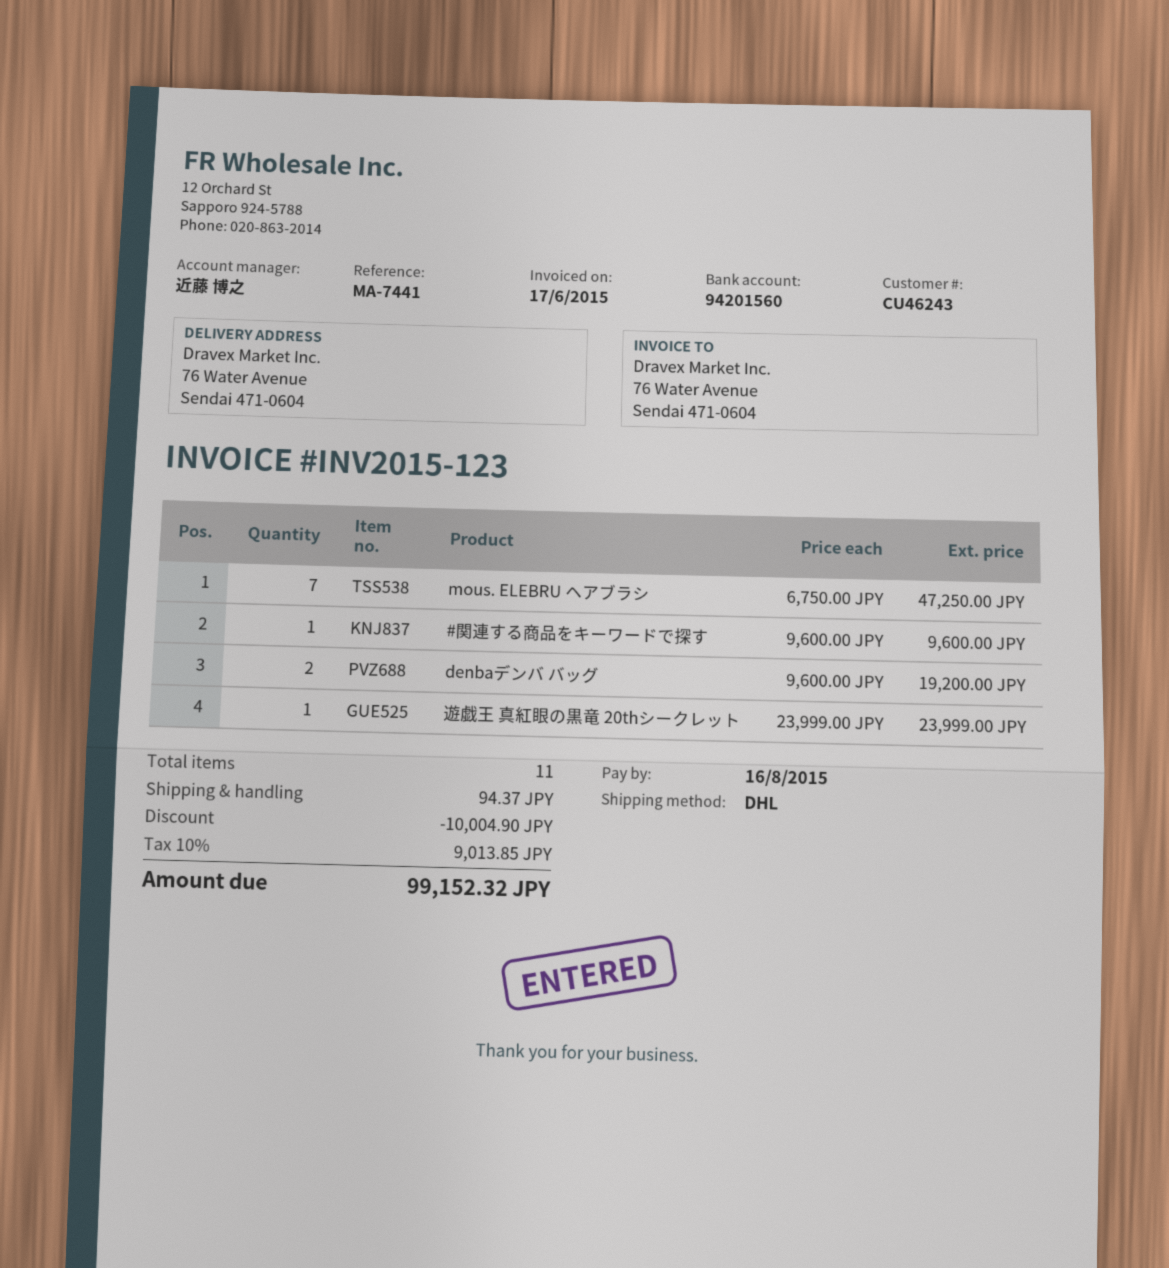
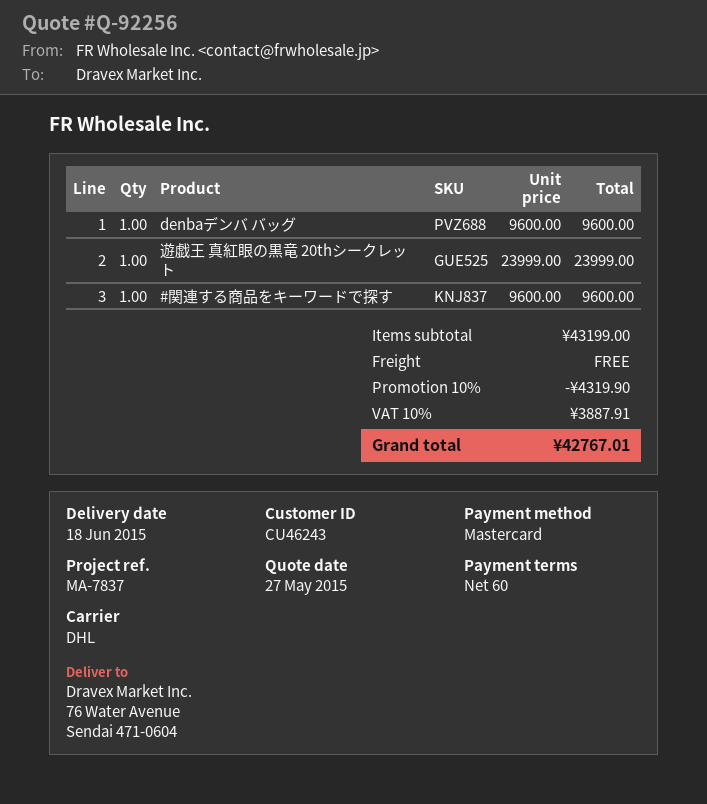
reference: MA-7441 -> MA-7837
mous. ELEBRU ヘアブラシ: 7 x 6750.00 = 47250.00 -> none
denbaデンバ バッグ: 2 x 9600.00 = 19200.00 -> 1 x 9600.00 = 9600.00
discount: 10004.90 -> 4319.90
shipping: 94.37 -> 0.00
tax: 10% = 9013.85 -> 10% = 3887.91
total: 99152.32 -> 42767.01

